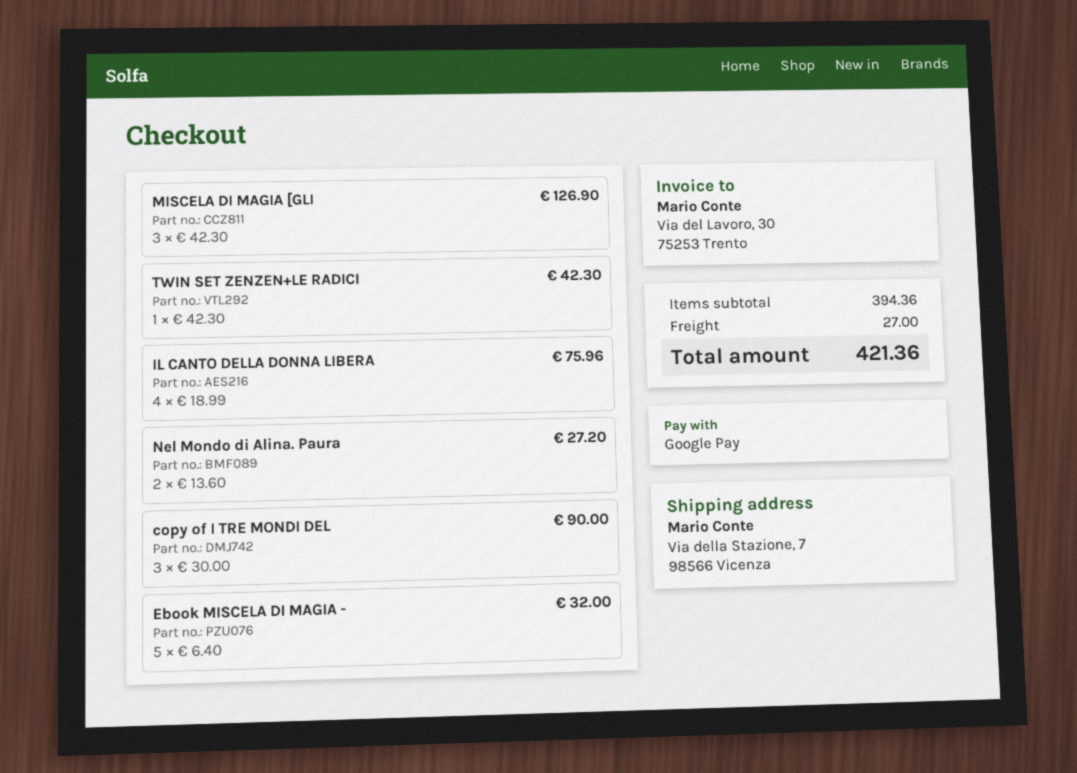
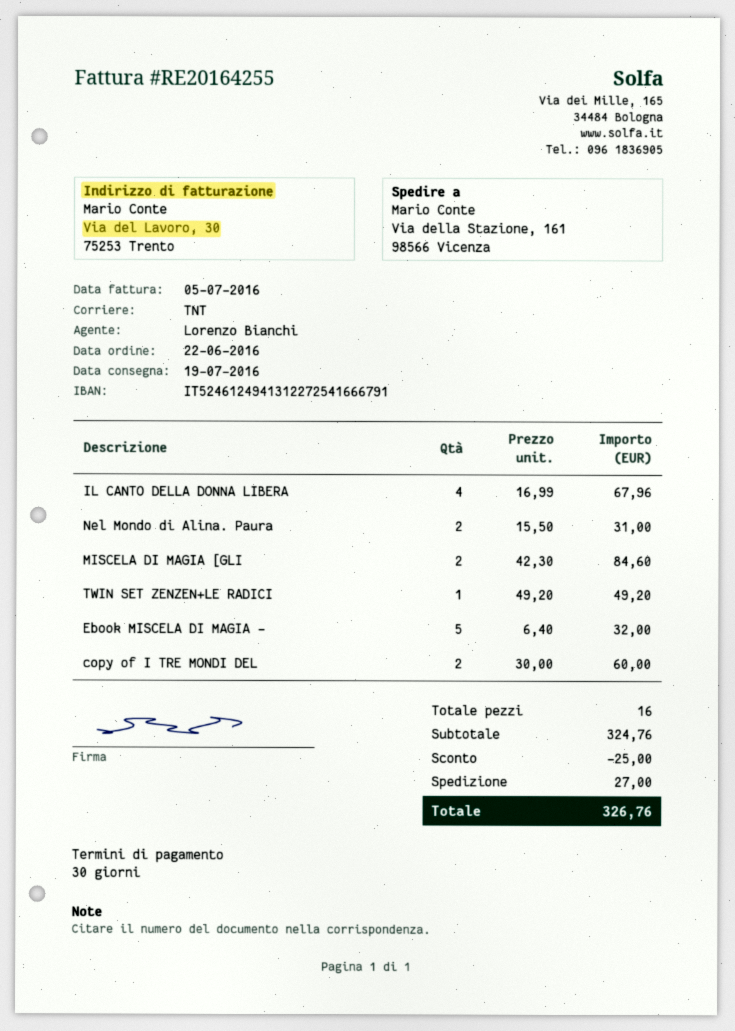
ship to: Via della Stazione, 7, 98566 Vicenza -> Via della Stazione, 161, 98566 Vicenza
MISCELA DI MAGIA [GLI: 3 x 42.30 = 126.90 -> 2 x 42.30 = 84.60
TWIN SET ZENZEN+LE RADICI: 1 x 42.30 = 42.30 -> 1 x 49.20 = 49.20
IL CANTO DELLA DONNA LIBERA: 4 x 18.99 = 75.96 -> 4 x 16.99 = 67.96
Nel Mondo di Alina. Paura: 2 x 13.60 = 27.20 -> 2 x 15.50 = 31.00
copy of I TRE MONDI DEL: 3 x 30.00 = 90.00 -> 2 x 30.00 = 60.00
subtotal: 394.36 -> 324.76
discount: none -> 25.00
total: 421.36 -> 326.76

